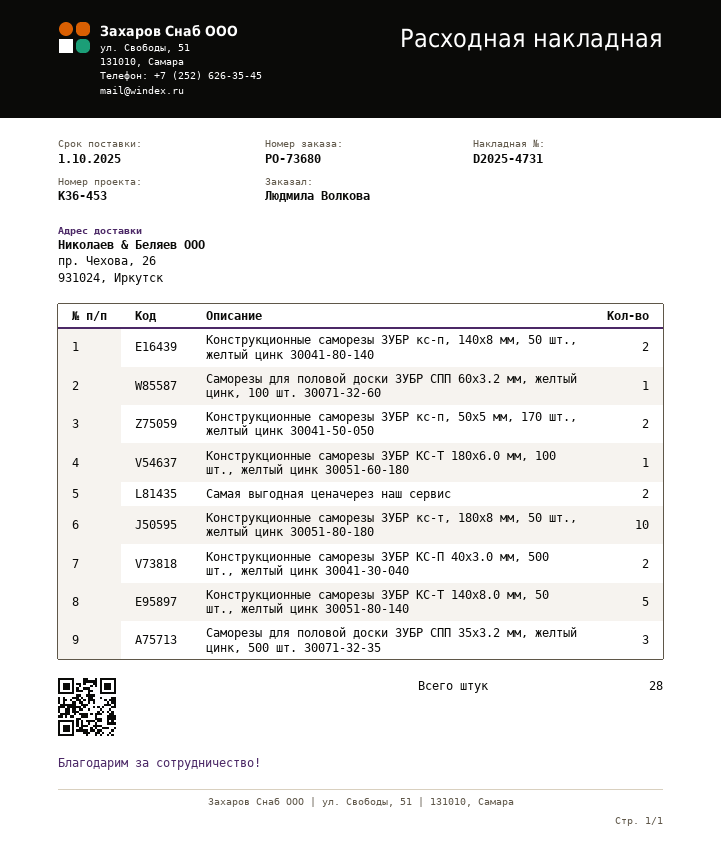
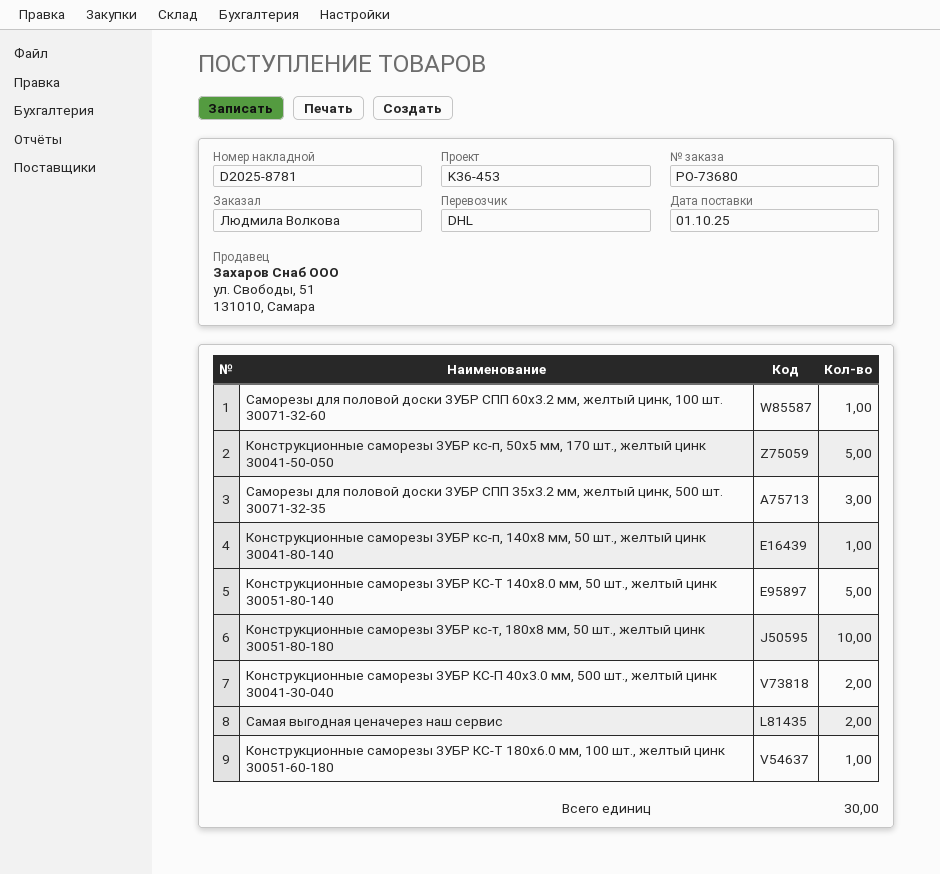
delivery note number: D2025-4731 -> D2025-8781
Конструкционные саморезы ЗУБР кс-п, 140x8 мм, 50 шт., желтый цинк 30041-80-140: 2 -> 1
Конструкционные саморезы ЗУБР кс-п, 50x5 мм, 170 шт., желтый цинк 30041-50-050: 2 -> 5
total quantity: 28 -> 30

